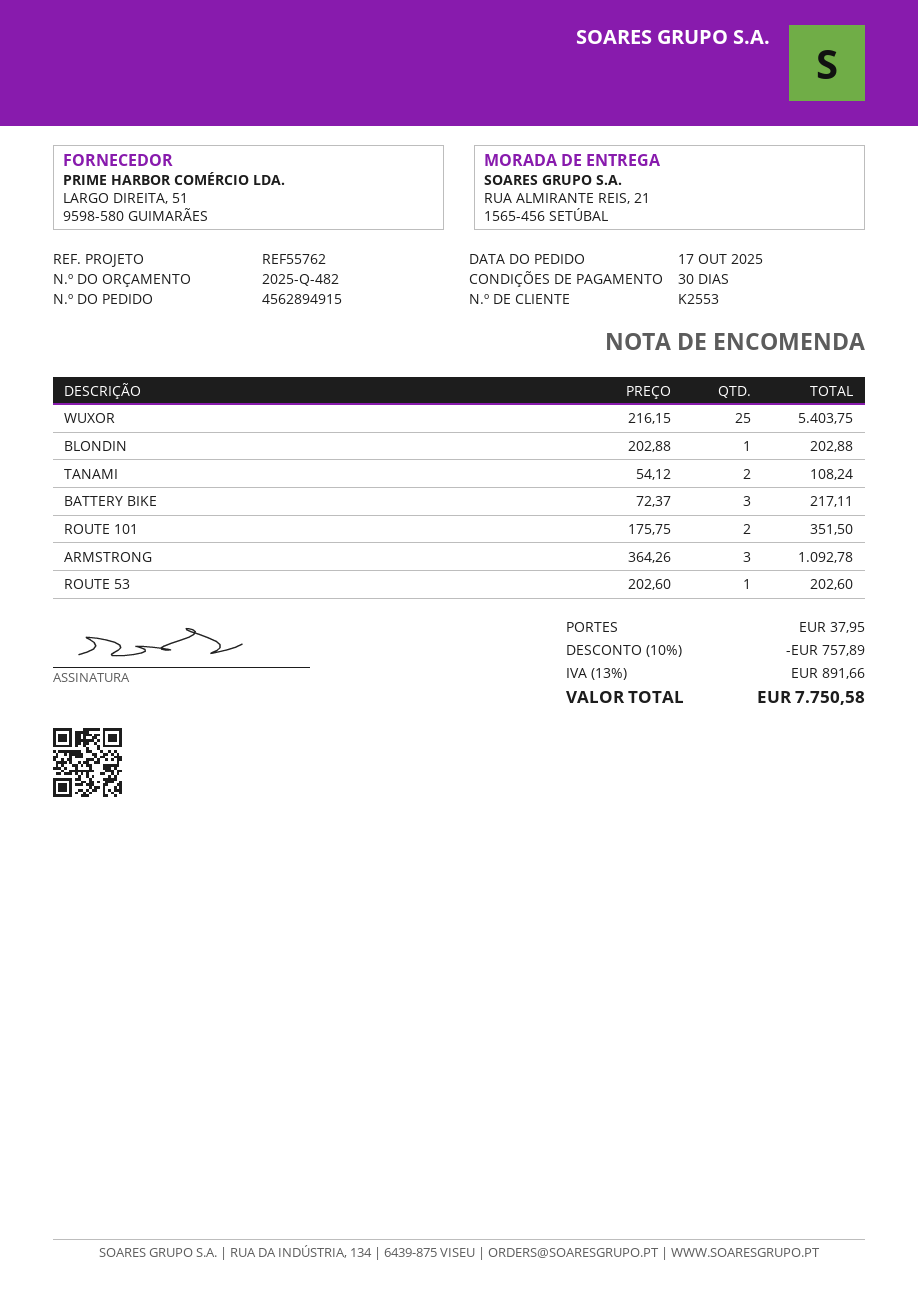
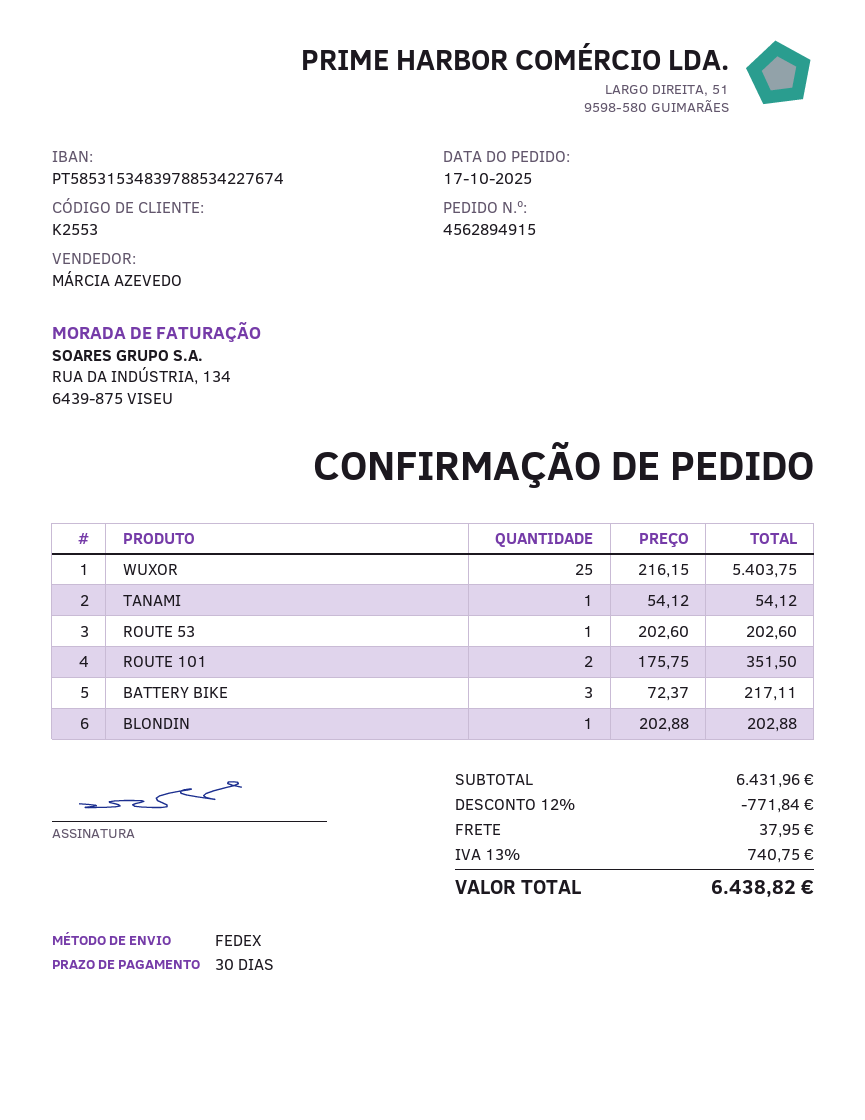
TANAMI: 2 x 54.12 = 108.24 -> 1 x 54.12 = 54.12
ARMSTRONG: 3 x 364.26 = 1092.78 -> none
discount: 10% = 757.89 -> 12% = 771.84
tax: 13% = 891.66 -> 13% = 740.75
total: 7750.58 -> 6438.82

